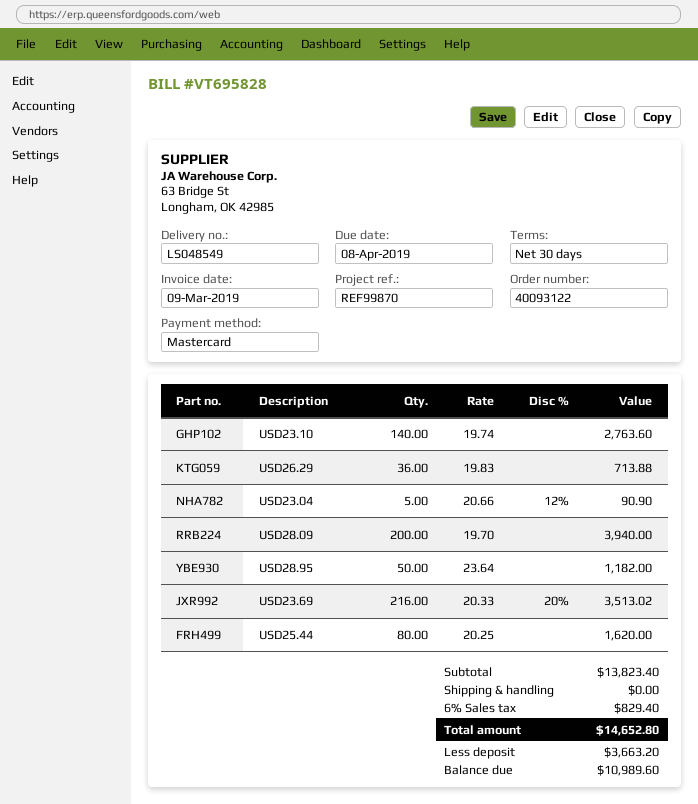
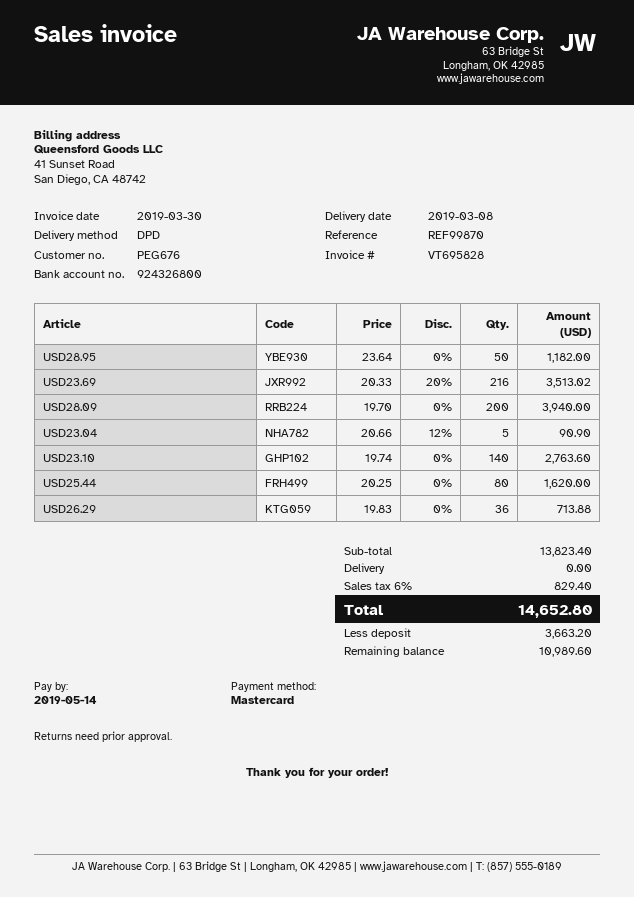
invoice date: 2019-03-09 -> 2019-03-30
due date: 2019-04-08 -> 2019-05-14

